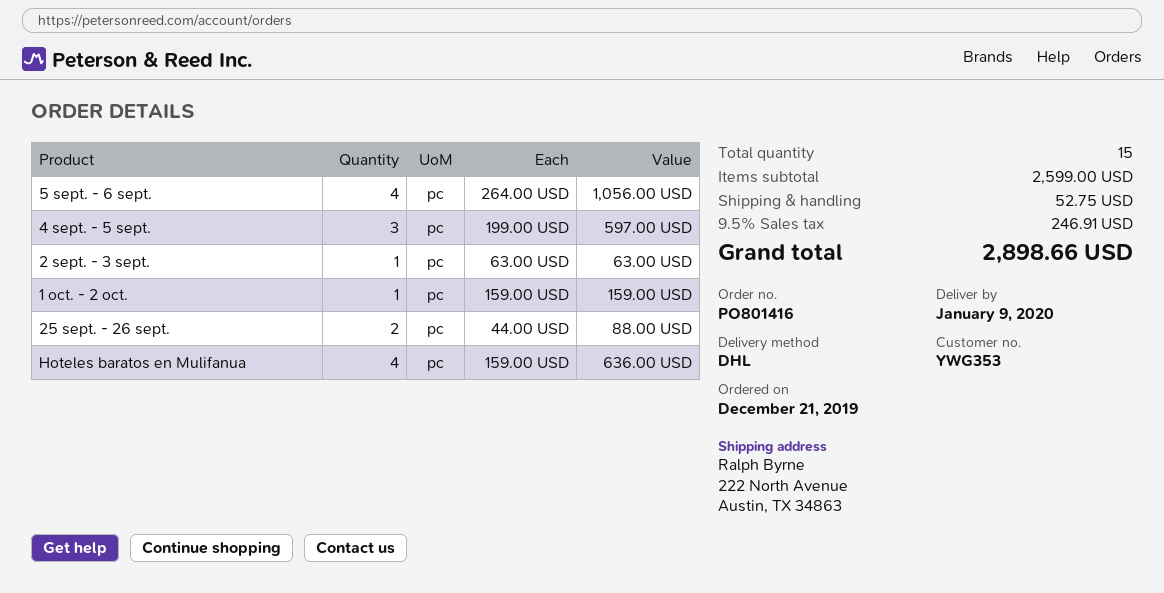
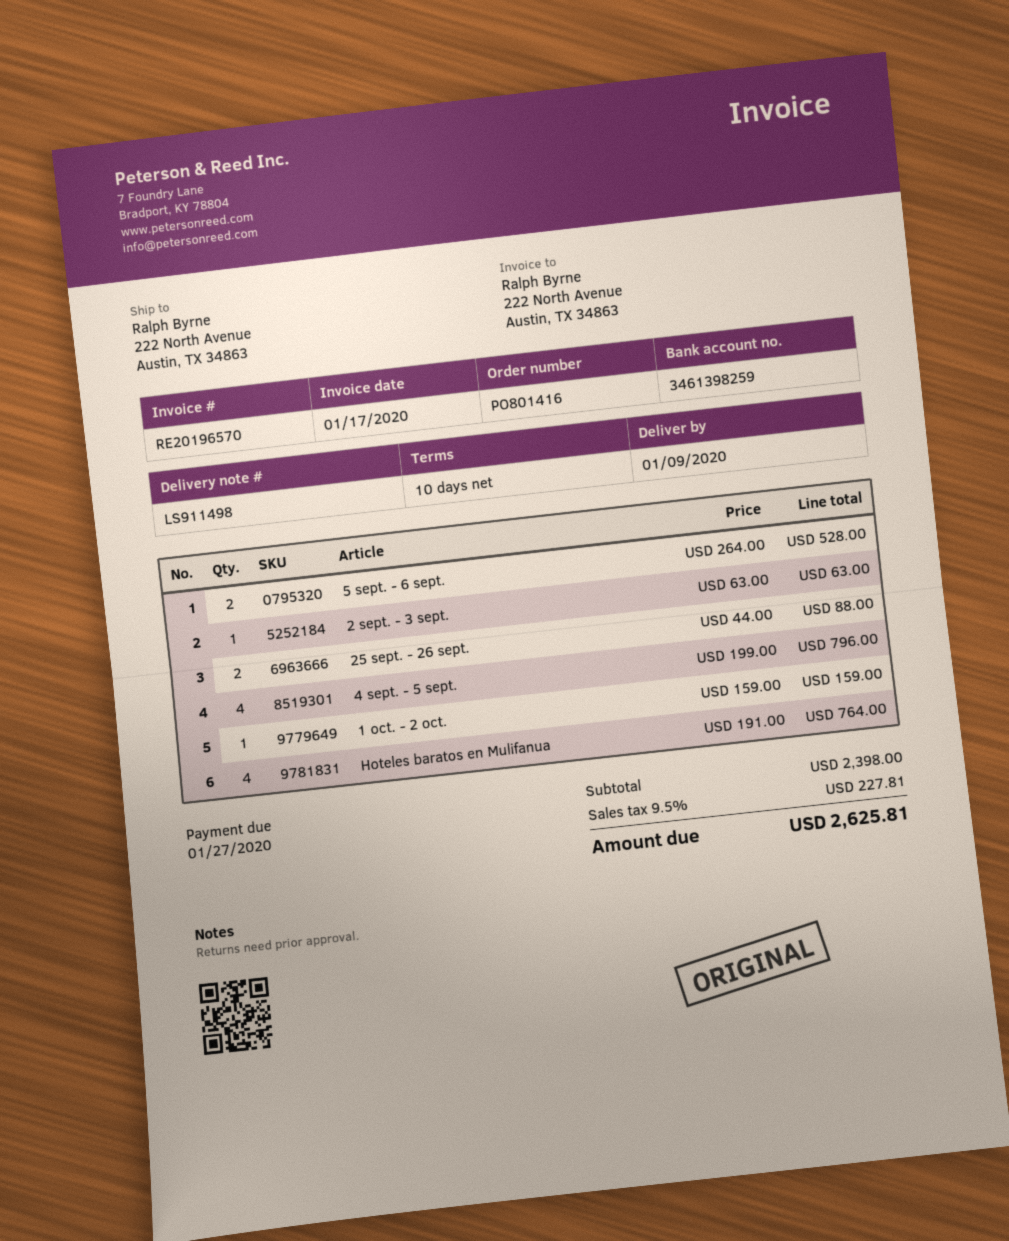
5 sept. - 6 sept.: 4 x 264.00 = 1056.00 -> 2 x 264.00 = 528.00
4 sept. - 5 sept.: 3 x 199.00 = 597.00 -> 4 x 199.00 = 796.00
Hoteles baratos en Mulifanua: 4 x 159.00 = 636.00 -> 4 x 191.00 = 764.00
subtotal: 2599.00 -> 2398.00
shipping: 52.75 -> none
tax: 9.5% = 246.91 -> 9.5% = 227.81
total: 2898.66 -> 2625.81

